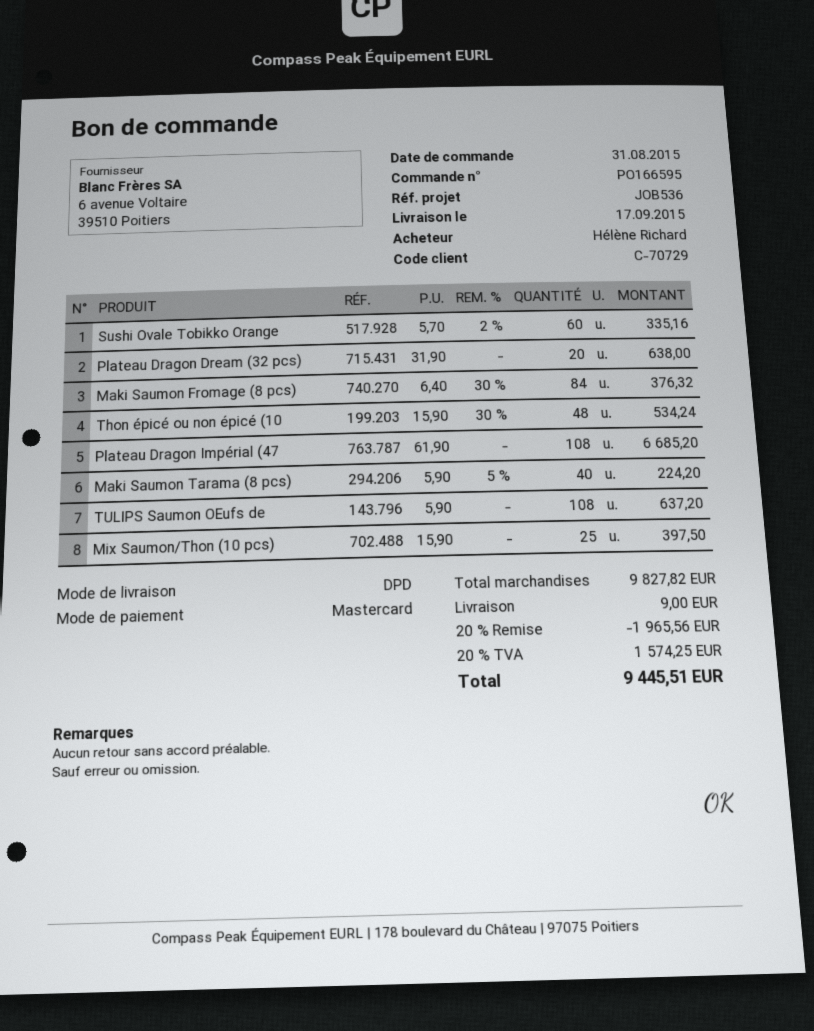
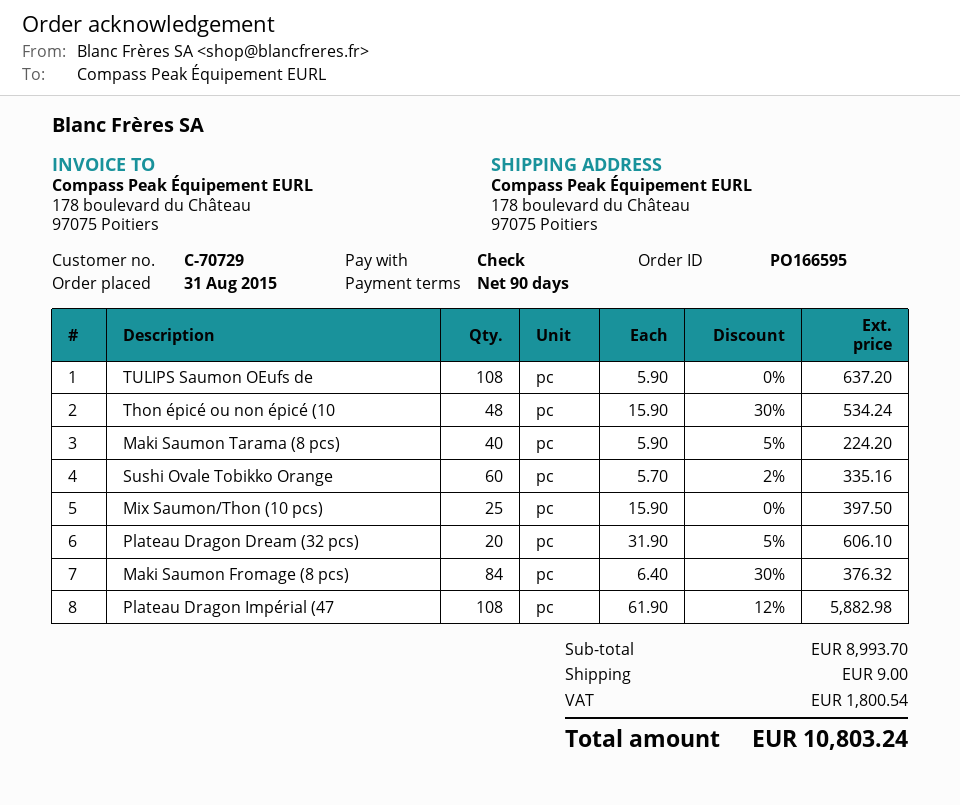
payment method: Mastercard -> cheque
Plateau Dragon Dream (32 pcs): 20 x 31.90 = 638.00 -> 20 x 31.90 - 5% = 606.10
Plateau Dragon Impérial (47: 108 x 61.90 = 6685.20 -> 108 x 61.90 - 12% = 5882.98
subtotal: 9827.82 -> 8993.70
discount: 20% = 1965.56 -> none
tax: 1574.25 -> 1800.54
total: 9445.51 -> 10803.24

